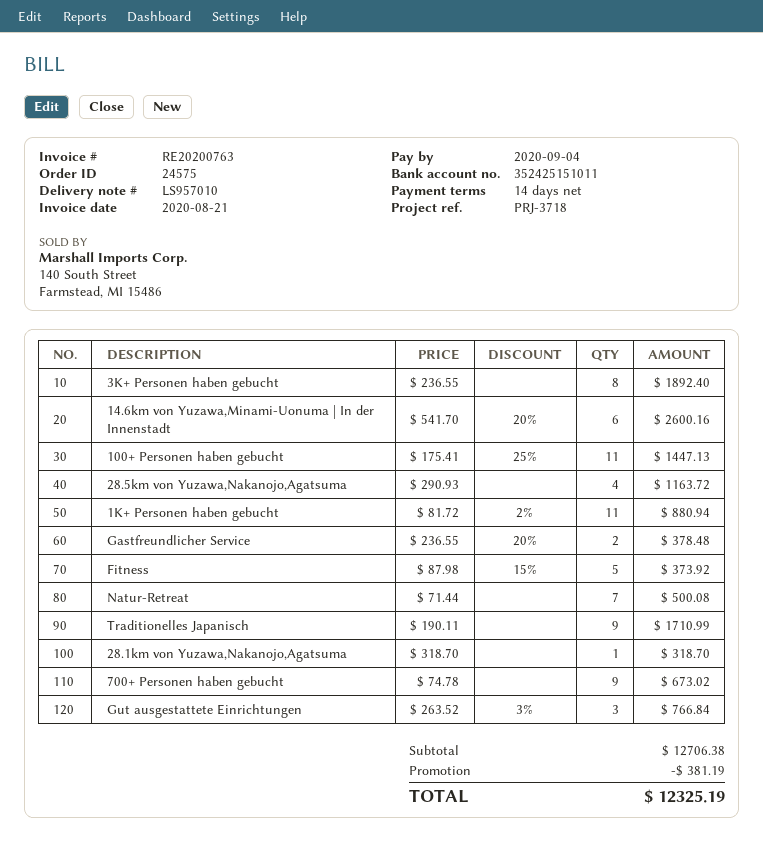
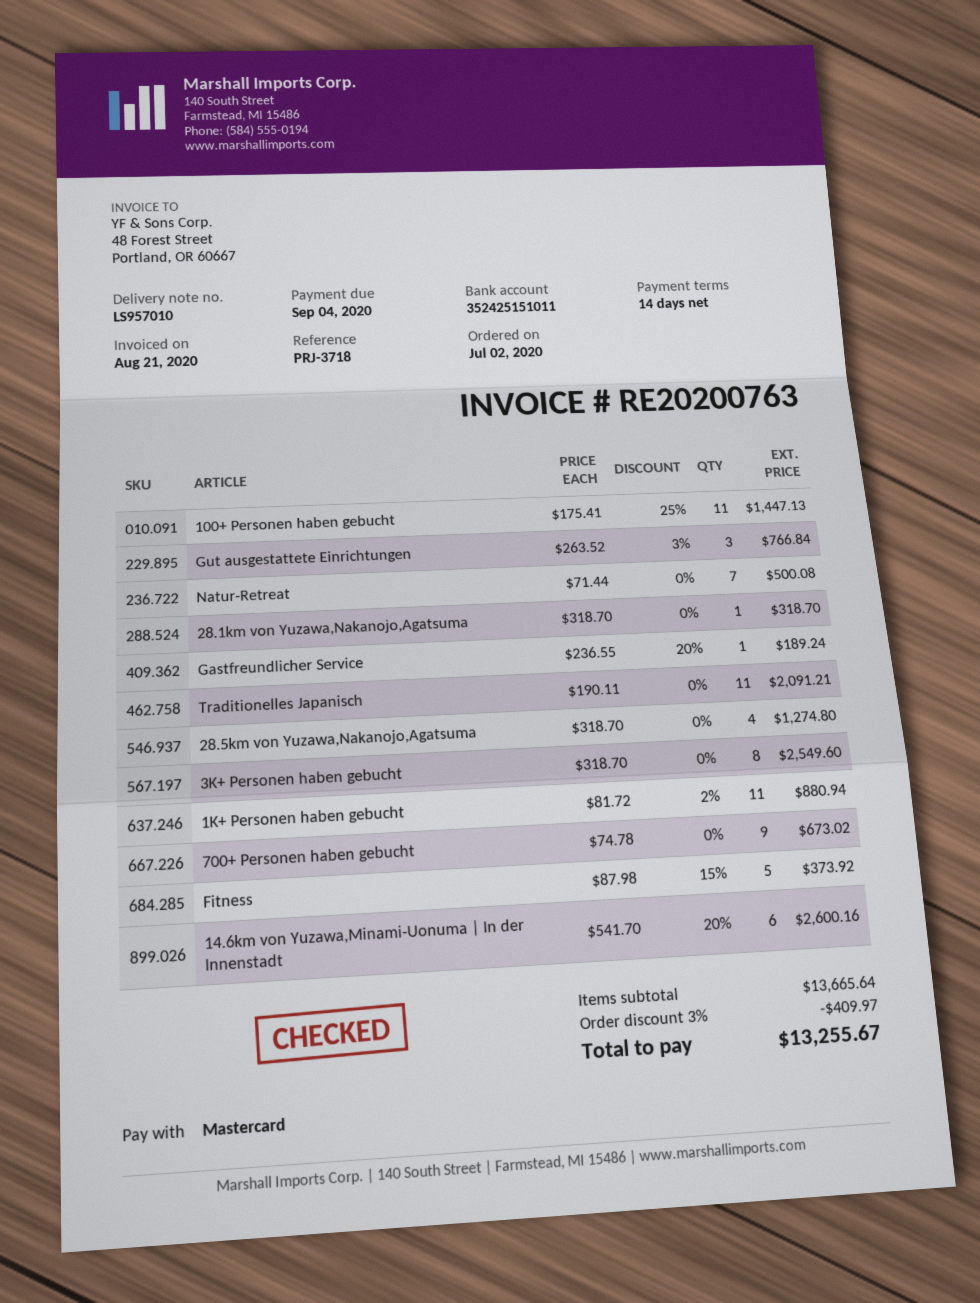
3K+ Personen haben gebucht: 8 x 236.55 = 1892.40 -> 8 x 318.70 = 2549.60
28.5km von Yuzawa,Nakanojo,Agatsuma: 4 x 290.93 = 1163.72 -> 4 x 318.70 = 1274.80
Gastfreundlicher Service: 2 x 236.55 - 20% = 378.48 -> 1 x 236.55 - 20% = 189.24
Traditionelles Japanisch: 9 x 190.11 = 1710.99 -> 11 x 190.11 = 2091.21
subtotal: 12706.38 -> 13665.64
discount: 381.19 -> 409.97
total: 12325.19 -> 13255.67

